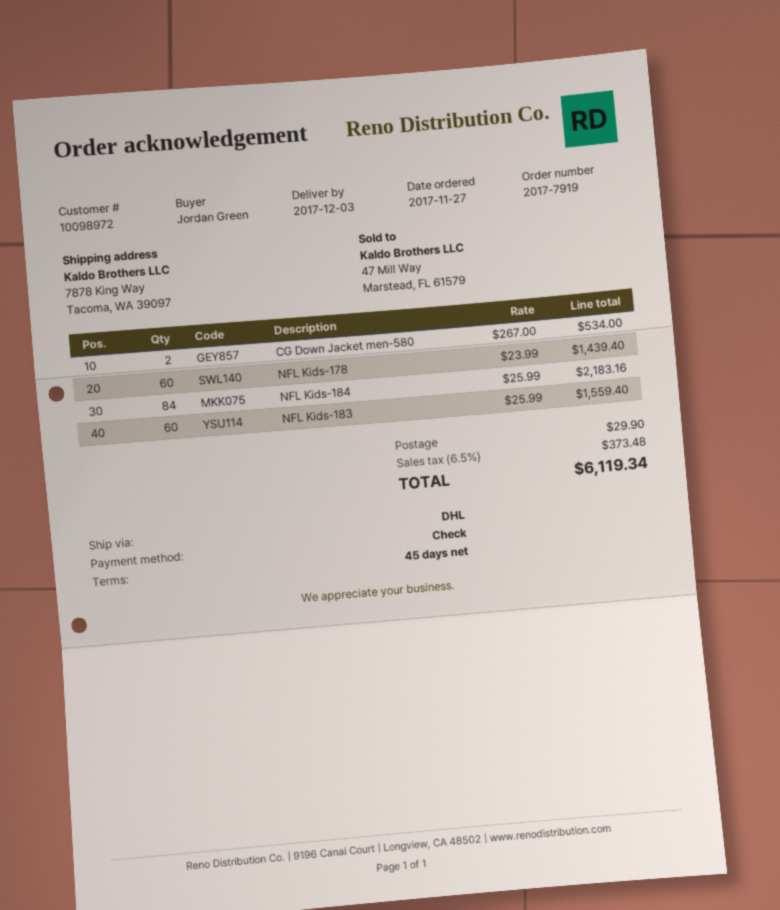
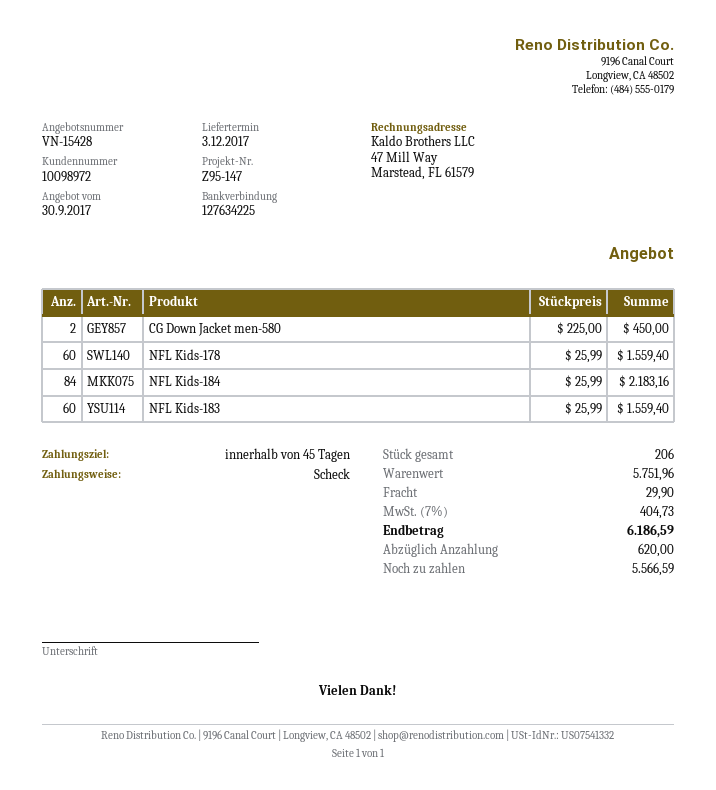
CG Down Jacket men-580: 2 x 267.00 = 534.00 -> 2 x 225.00 = 450.00
NFL Kids-178: 60 x 23.99 = 1439.40 -> 60 x 25.99 = 1559.40
tax: 6.5% = 373.48 -> 7% = 404.73
total: 6119.34 -> 6186.59

